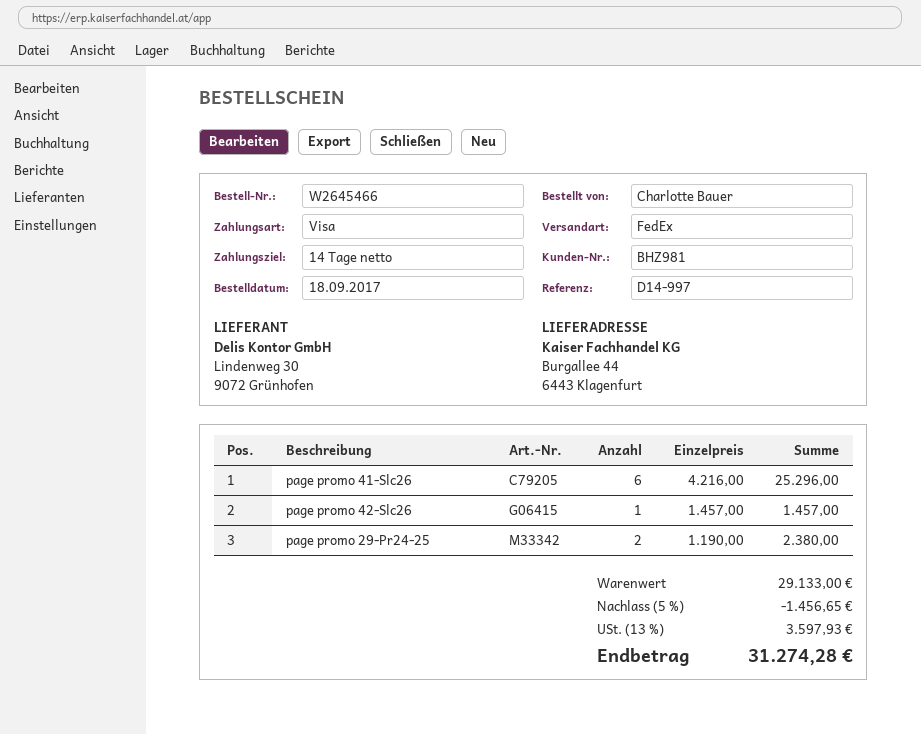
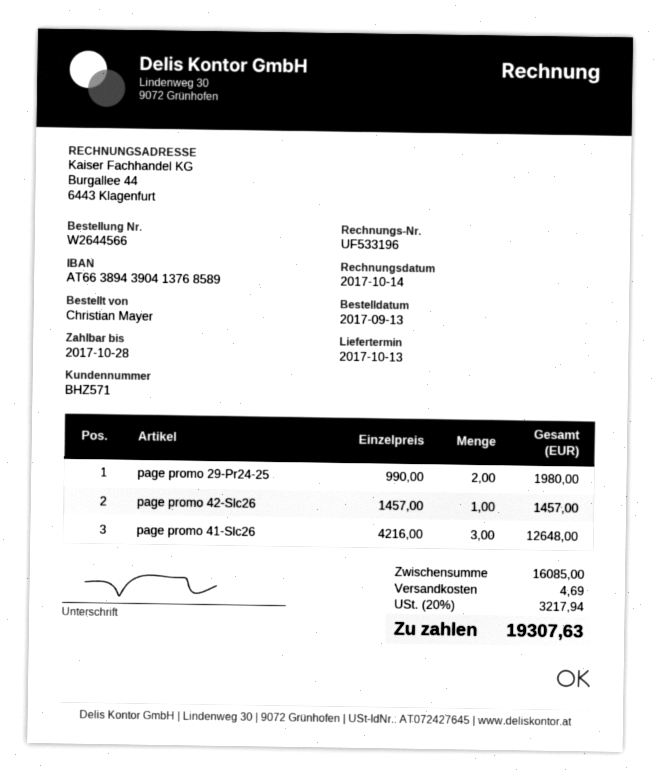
order number: W2645466 -> W2644566
order date: 2017-09-18 -> 2017-09-13
customer number: BHZ981 -> BHZ571
ordered by: Charlotte Bauer -> Christian Mayer
page promo 41-Slc26: 6 x 4216.00 = 25296.00 -> 3 x 4216.00 = 12648.00
page promo 29-Pr24-25: 2 x 1190.00 = 2380.00 -> 2 x 990.00 = 1980.00
subtotal: 29133.00 -> 16085.00
discount: 5% = 1456.65 -> none
shipping: none -> 4.69
tax: 13% = 3597.93 -> 20% = 3217.94
total: 31274.28 -> 19307.63

